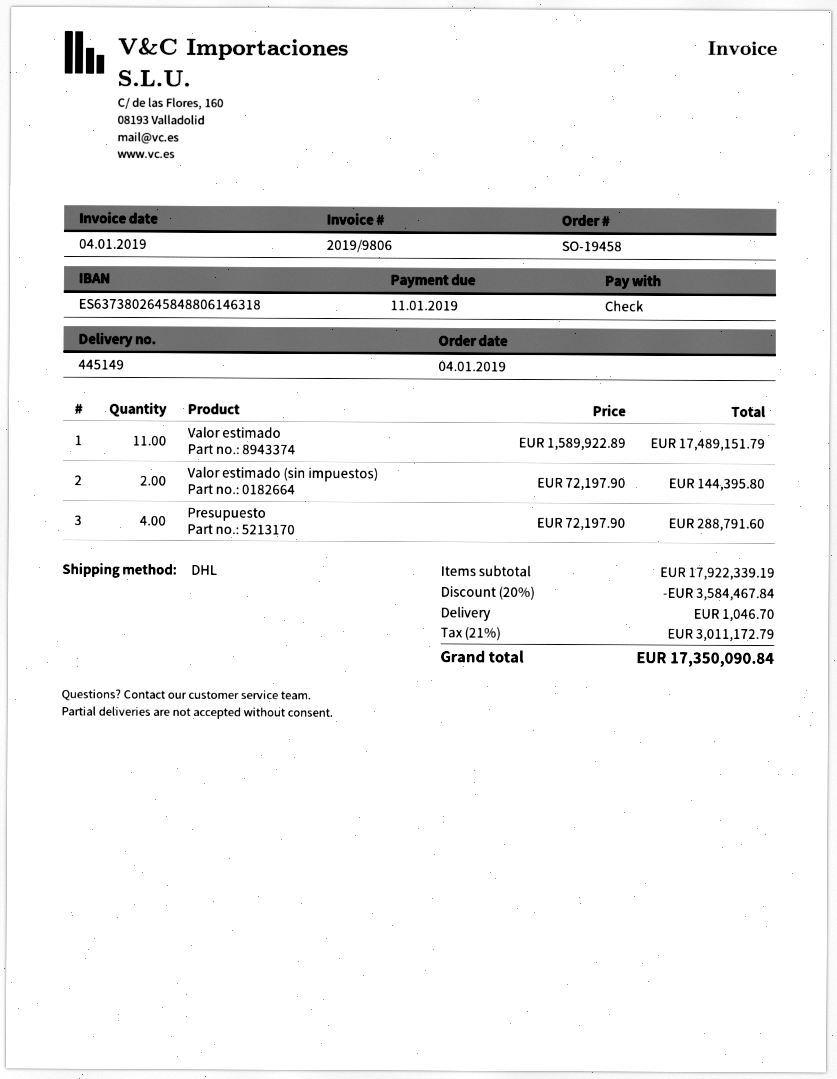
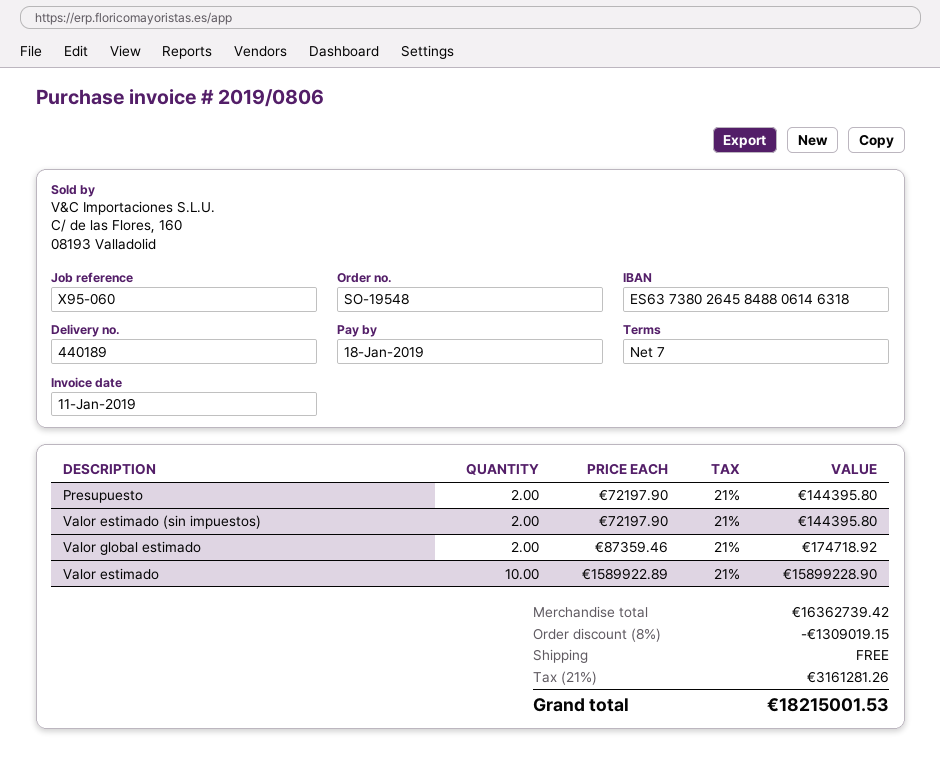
order number: SO-19458 -> SO-19548
delivery note number: 445149 -> 440189
invoice number: 2019/9806 -> 2019/0806
invoice date: 2019-01-04 -> 2019-01-11
due date: 2019-01-11 -> 2019-01-18
Valor estimado: 11 x 1589922.89 = 17489151.79 -> 10 x 1589922.89 = 15899228.90
Presupuesto: 4 x 72197.90 = 288791.60 -> 2 x 72197.90 = 144395.80
Valor global estimado: none -> 2 x 87359.46 = 174718.92
subtotal: 17922339.19 -> 16362739.42
discount: 20% = 3584467.84 -> 8% = 1309019.15
shipping: 1046.70 -> 0.00
tax: 21% = 3011172.79 -> 21% = 3161281.26
total: 17350090.84 -> 18215001.53

